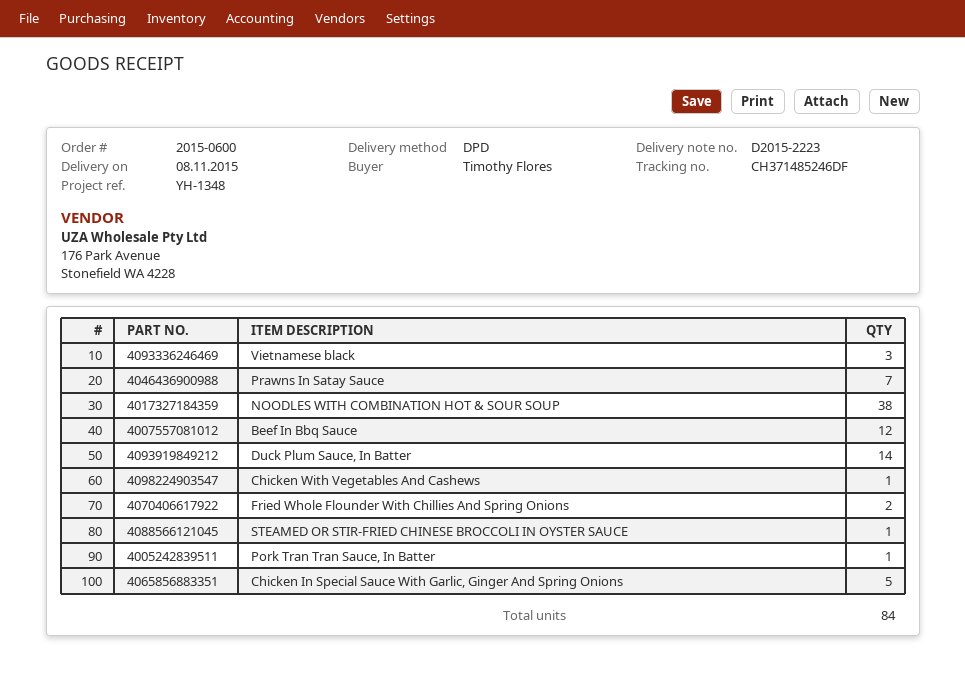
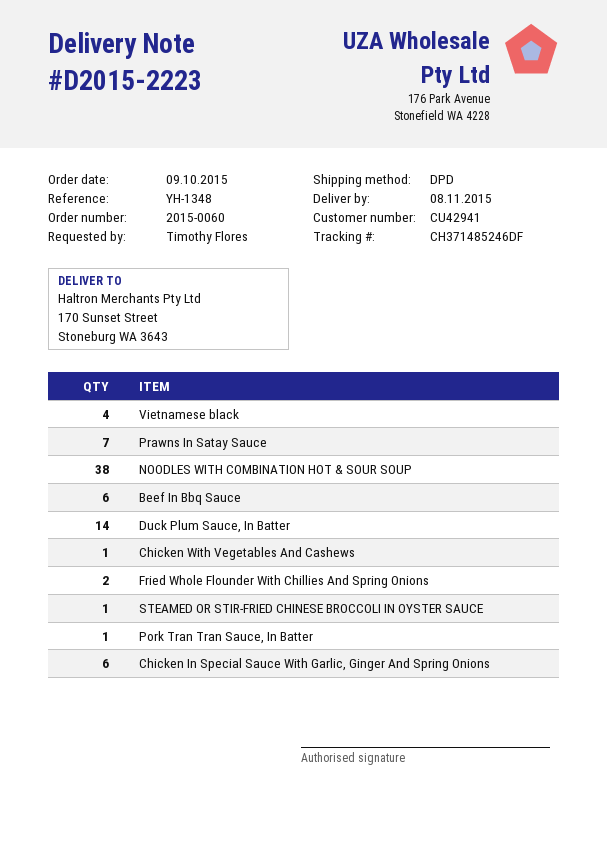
order number: 2015-0600 -> 2015-0060
Vietnamese black: 3 -> 4
Beef In Bbq Sauce: 12 -> 6
Chicken In Special Sauce With Garlic, Ginger And Spring Onions: 5 -> 6

